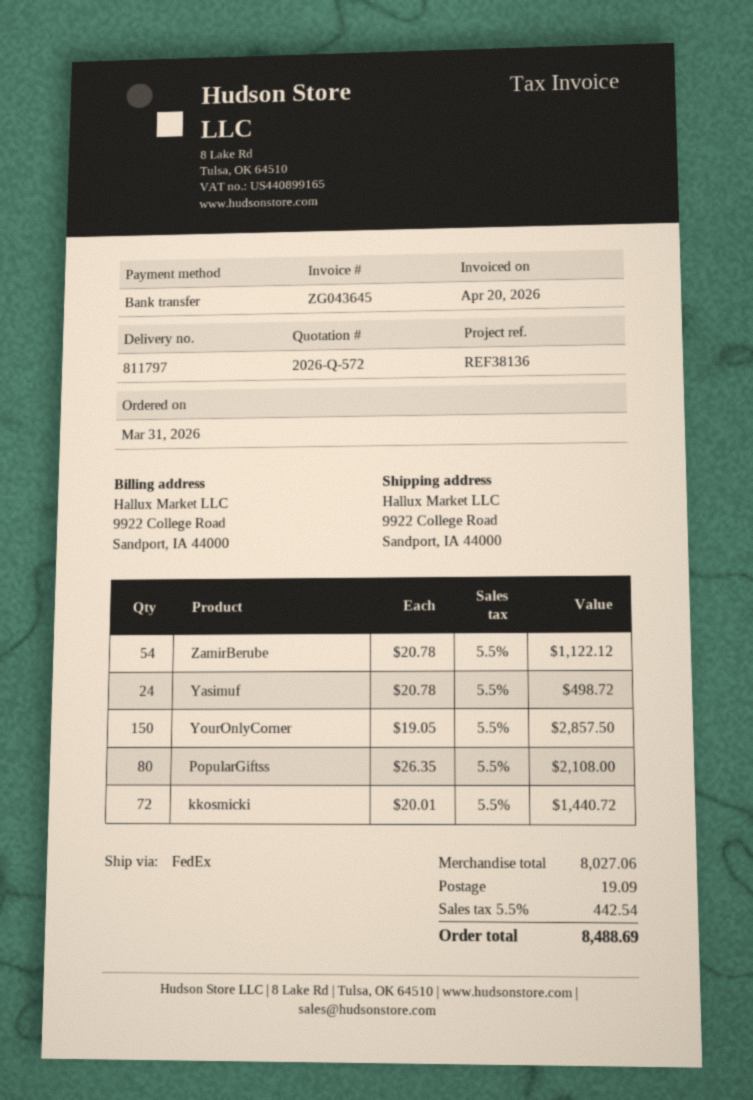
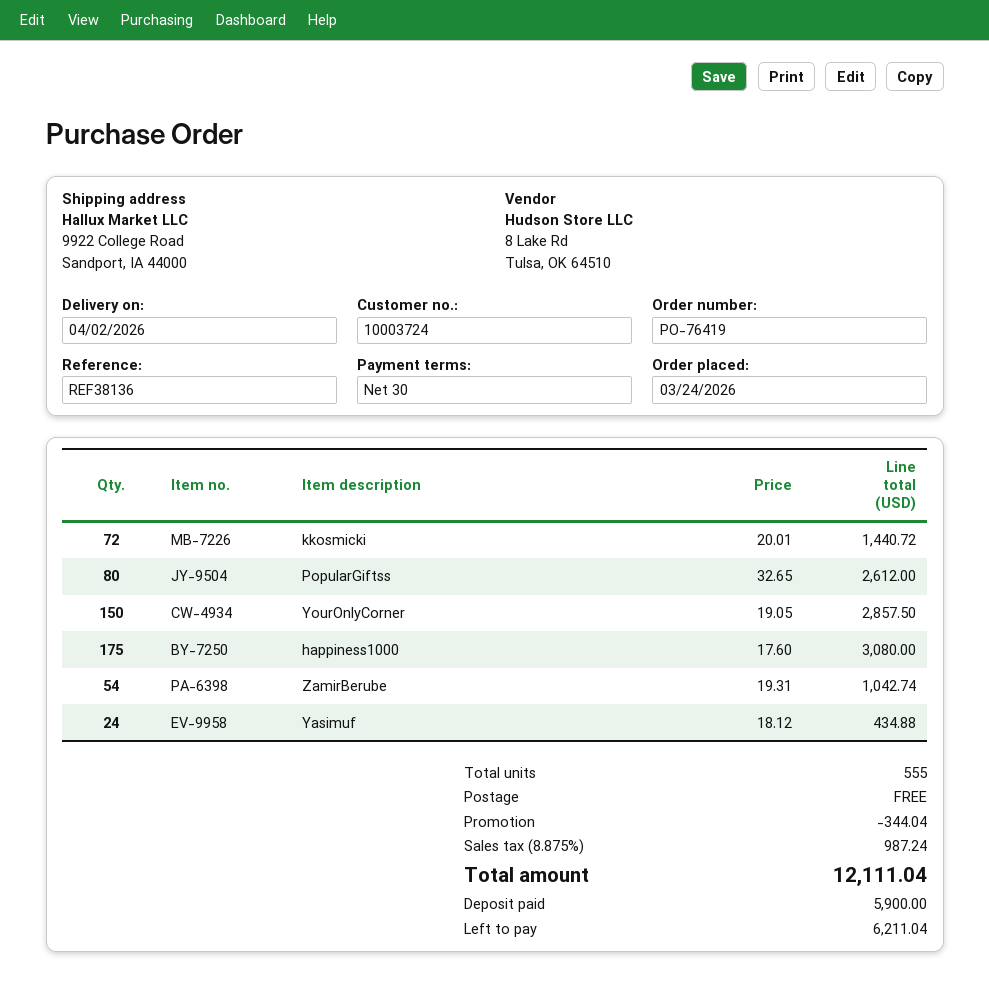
order date: 2026-03-31 -> 2026-03-24
ZamirBerube: 54 x 20.78 = 1122.12 -> 54 x 19.31 = 1042.74
Yasimuf: 24 x 20.78 = 498.72 -> 24 x 18.12 = 434.88
PopularGiftss: 80 x 26.35 = 2108.00 -> 80 x 32.65 = 2612.00
happiness1000: none -> 175 x 17.60 = 3080.00
discount: none -> 344.04
shipping: 19.09 -> 0.00
tax: 5.5% = 442.54 -> 8.875% = 987.24
total: 8488.69 -> 12111.04

